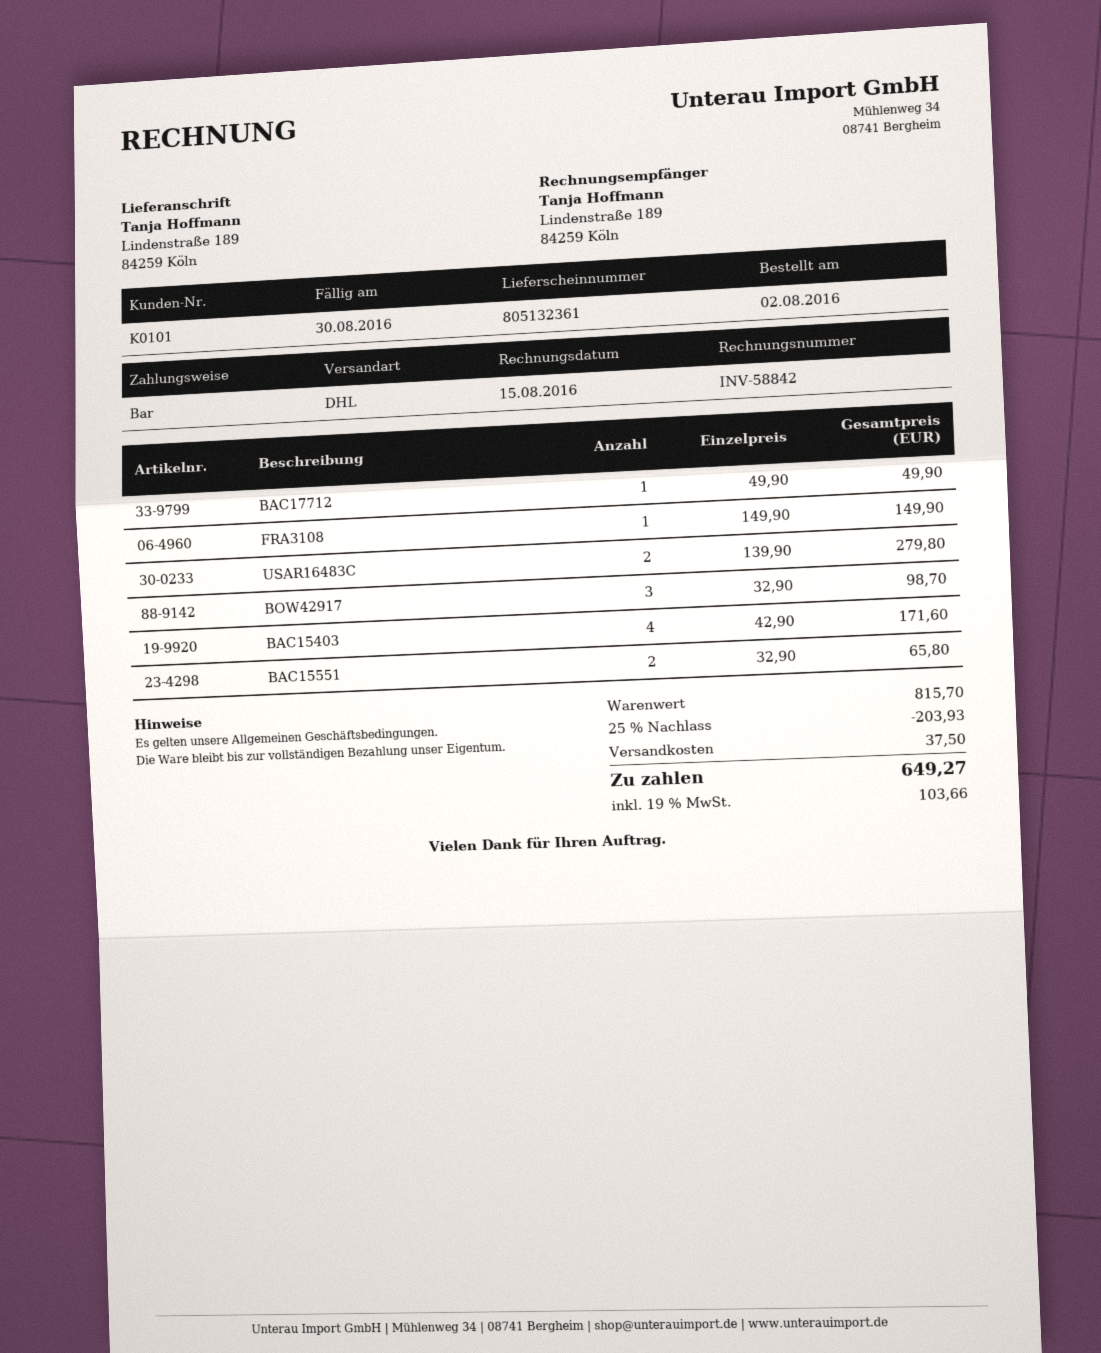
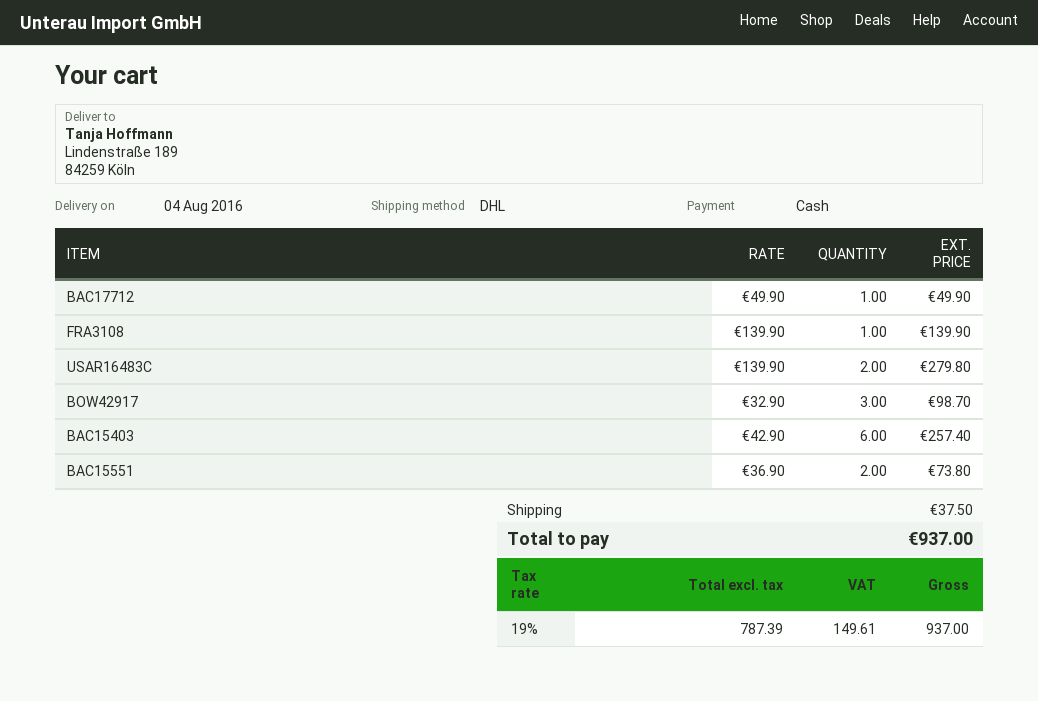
FRA3108: 1 x 149.90 = 149.90 -> 1 x 139.90 = 139.90
BAC15403: 4 x 42.90 = 171.60 -> 6 x 42.90 = 257.40
BAC15551: 2 x 32.90 = 65.80 -> 2 x 36.90 = 73.80
discount: 25% = 203.93 -> none
tax: 19% = 103.66 -> 19% = 149.61
total: 649.27 -> 937.00

